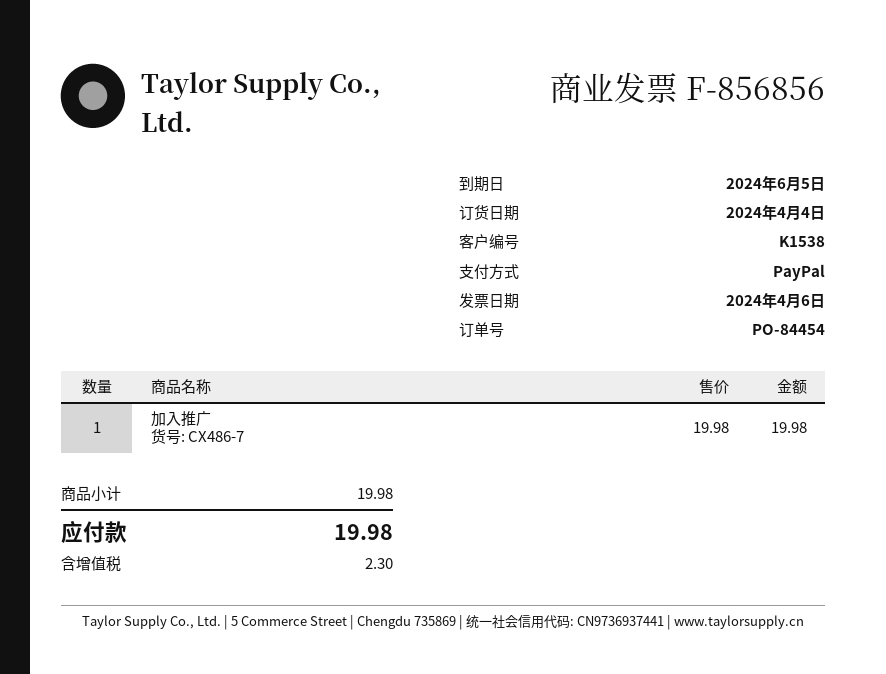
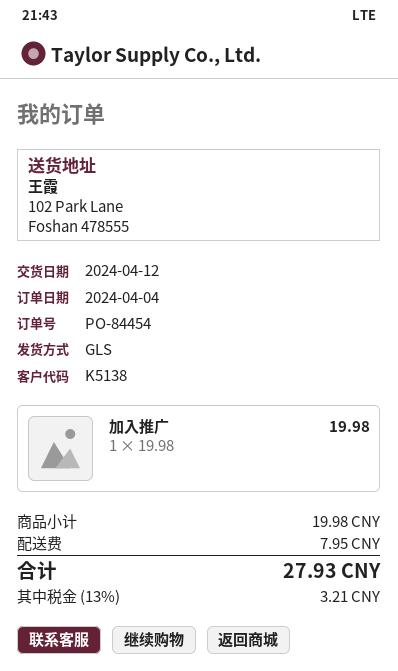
customer number: K1538 -> K5138
shipping: none -> 7.95
tax: 2.30 -> 3.21
total: 19.98 -> 27.93

